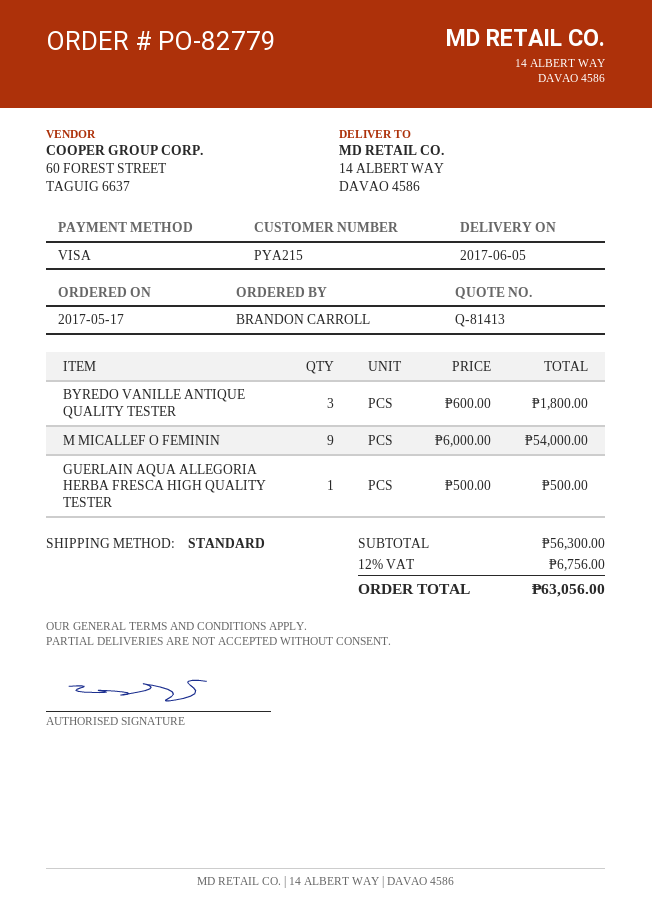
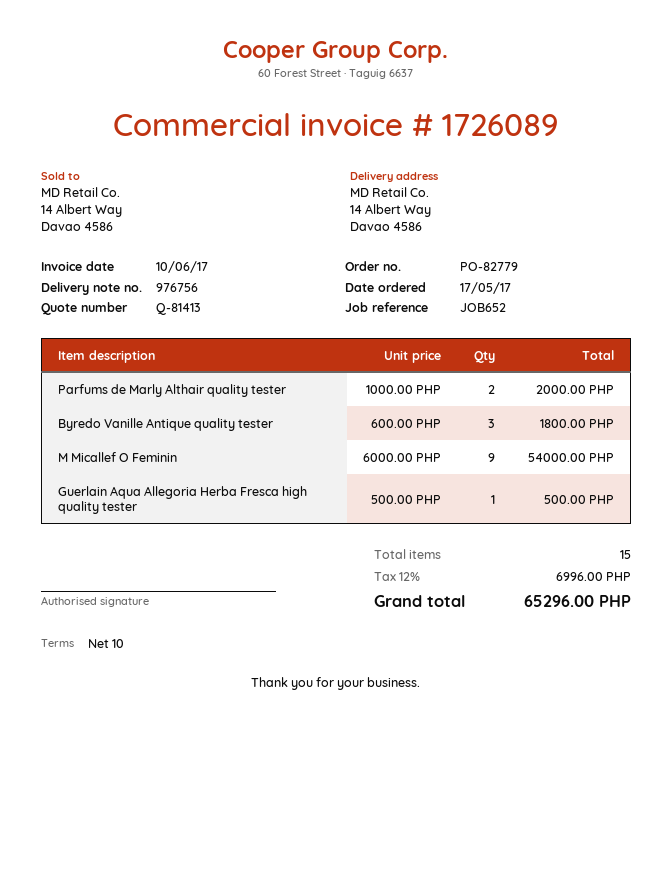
Parfums de Marly Althair quality tester: none -> 2 x 1000.00 = 2000.00
tax: 12% = 6756.00 -> 12% = 6996.00
total: 63056.00 -> 65296.00

